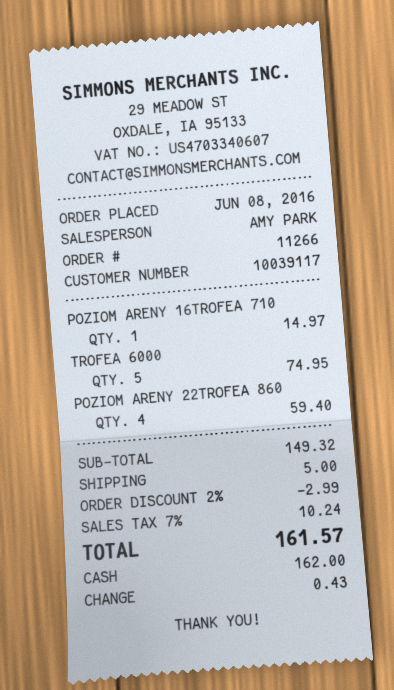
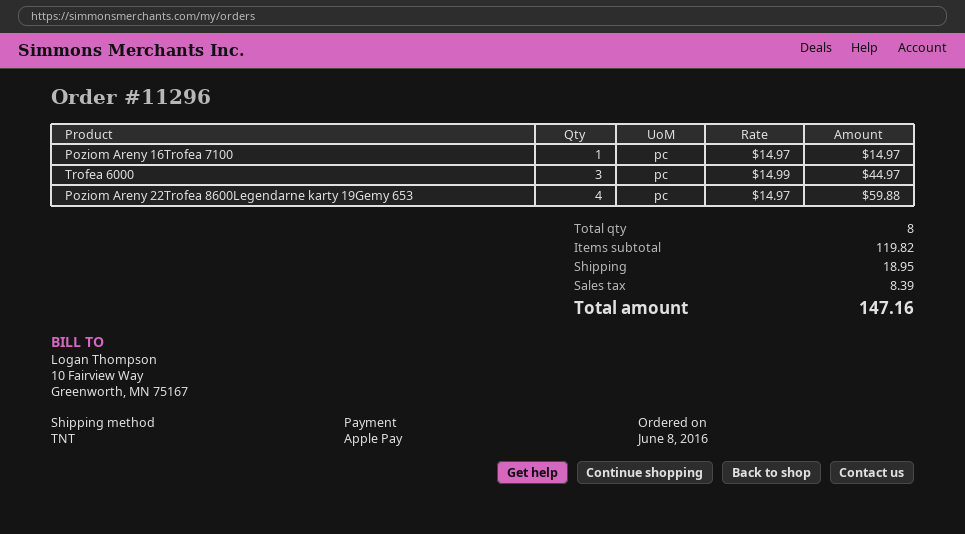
order number: 11266 -> 11296
payment method: cash -> Apple Pay
TROFEA 6000: 5 for 74.95 -> 3 for 44.97
POZIOM ARENY 22TROFEA 860: 4 for 59.40 -> 4 for 59.88
subtotal: 149.32 -> 119.82
discount: 2% = 2.99 -> none
shipping: 5.00 -> 18.95
tax: 10.24 -> 8.39
total: 161.57 -> 147.16

